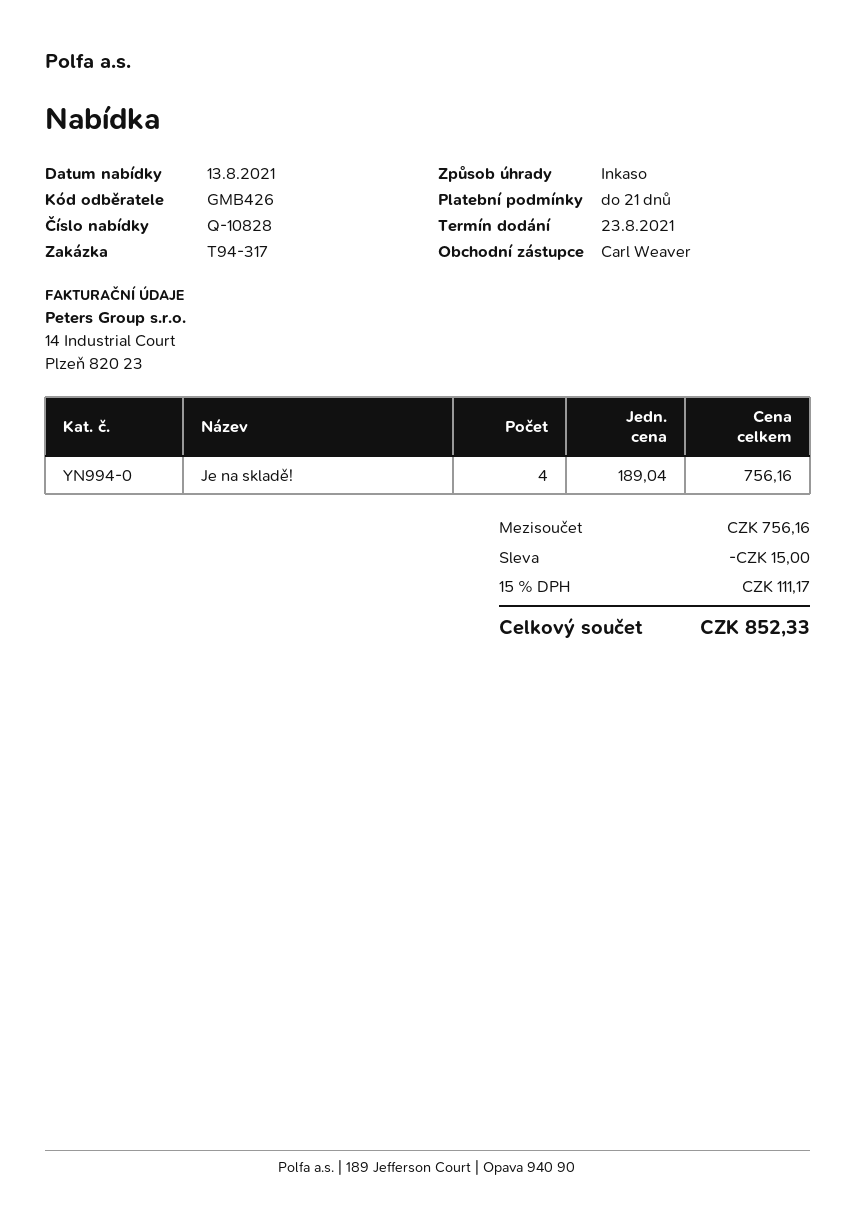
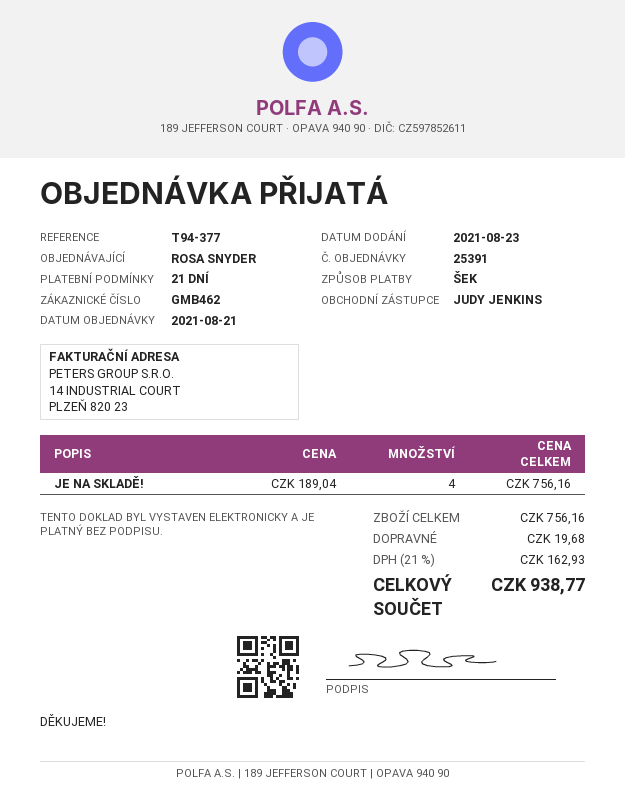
customer number: GMB426 -> GMB462
reference: T94-317 -> T94-377
sales rep: Carl Weaver -> JUDY JENKINS
payment method: direct debit -> cheque
discount: 15.00 -> none
shipping: none -> 19.68
tax: 15% = 111.17 -> 21% = 162.93
total: 852.33 -> 938.77

